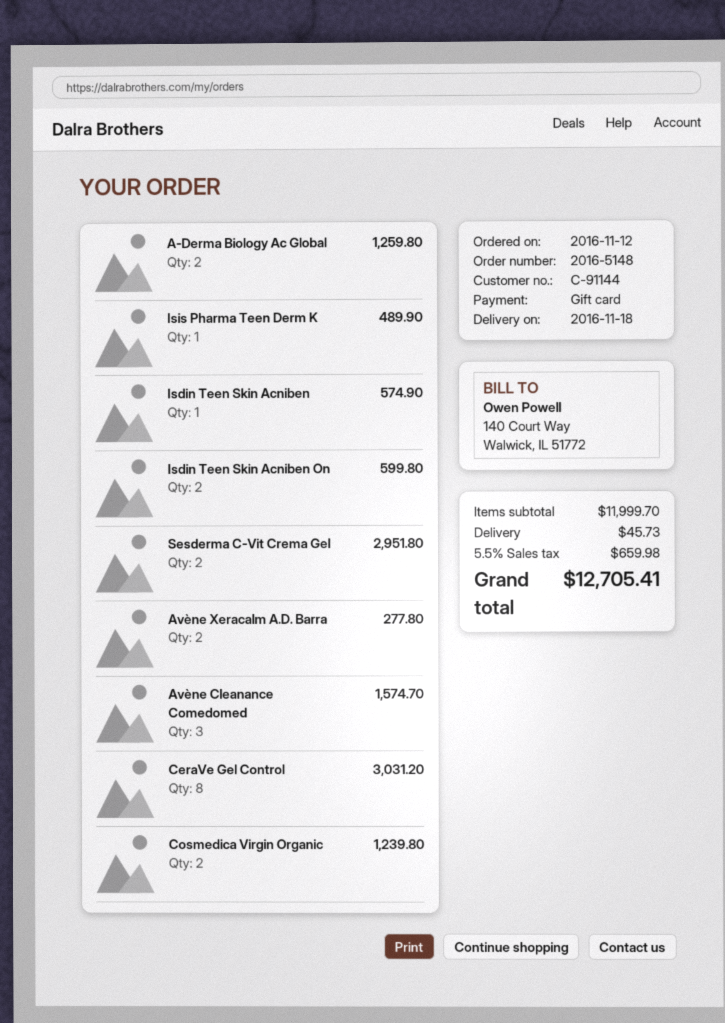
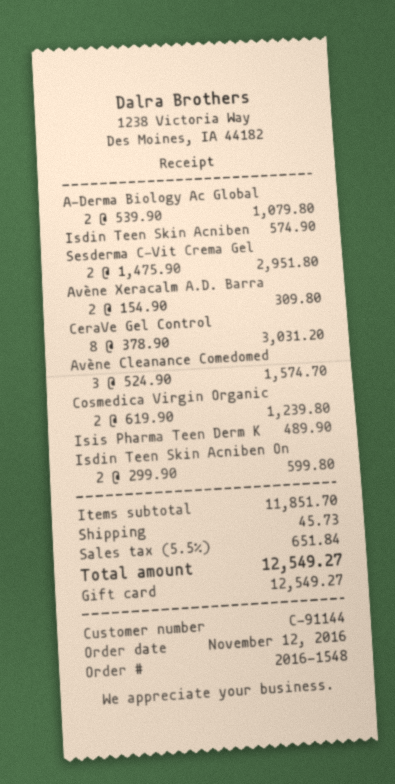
order number: 2016-5148 -> 2016-1548
A-Derma Biology Ac Global: 2 for 1259.80 -> 2 for 1079.80
Avène Xeracalm A.D. Barra: 2 for 277.80 -> 2 for 309.80
subtotal: 11999.70 -> 11851.70
tax: 5.5% = 659.98 -> 5.5% = 651.84
total: 12705.41 -> 12549.27

